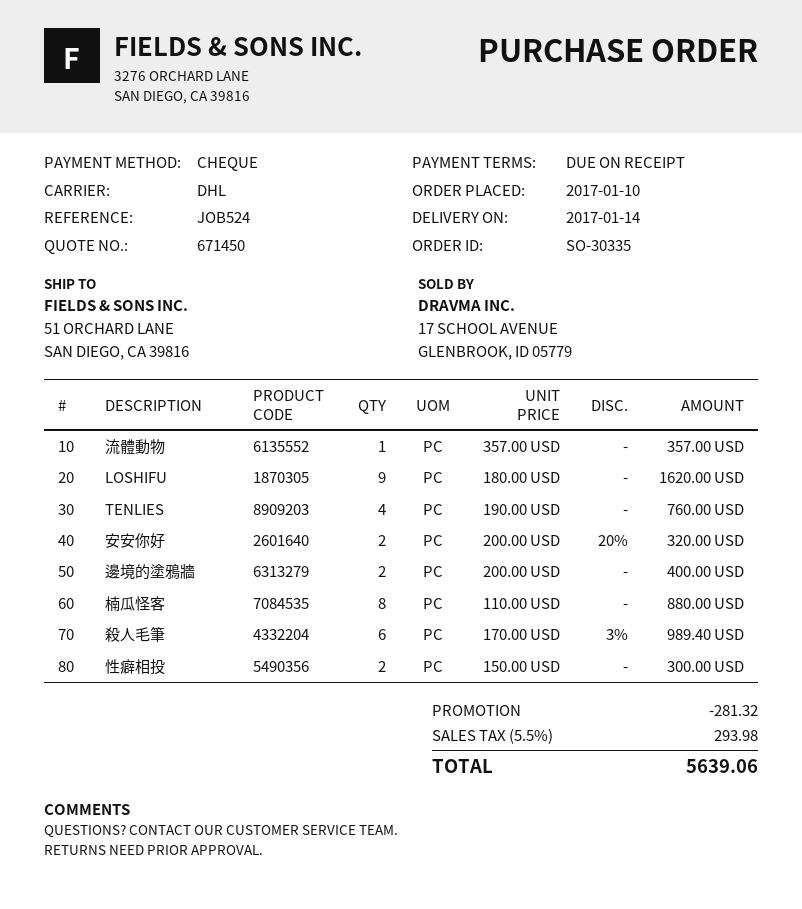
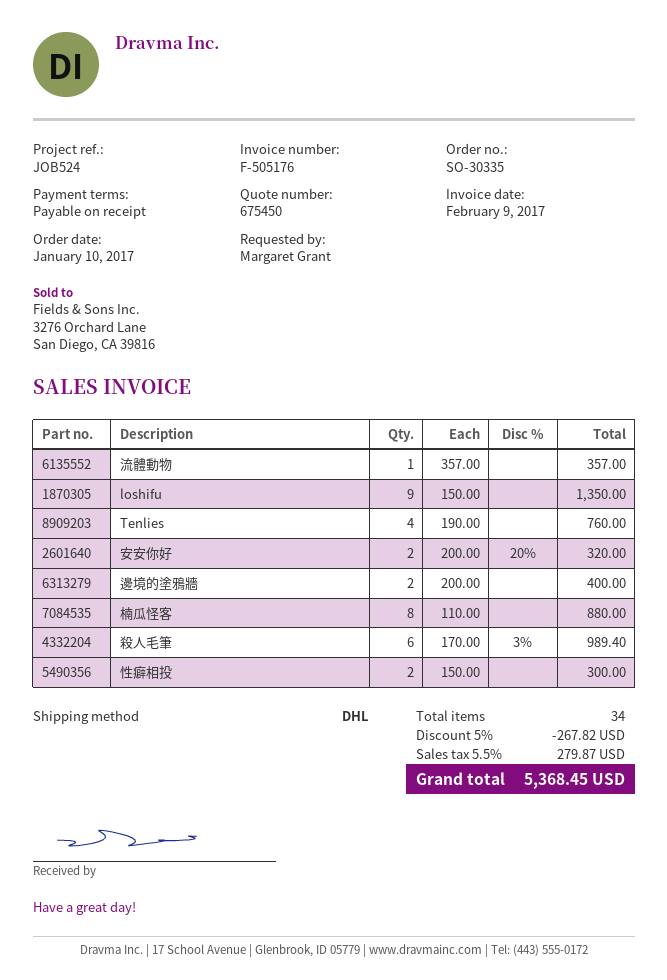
quote number: 671450 -> 675450
LOSHIFU: 9 x 180.00 = 1620.00 -> 9 x 150.00 = 1350.00
discount: 281.32 -> 267.82
tax: 5.5% = 293.98 -> 5.5% = 279.87
total: 5639.06 -> 5368.45

